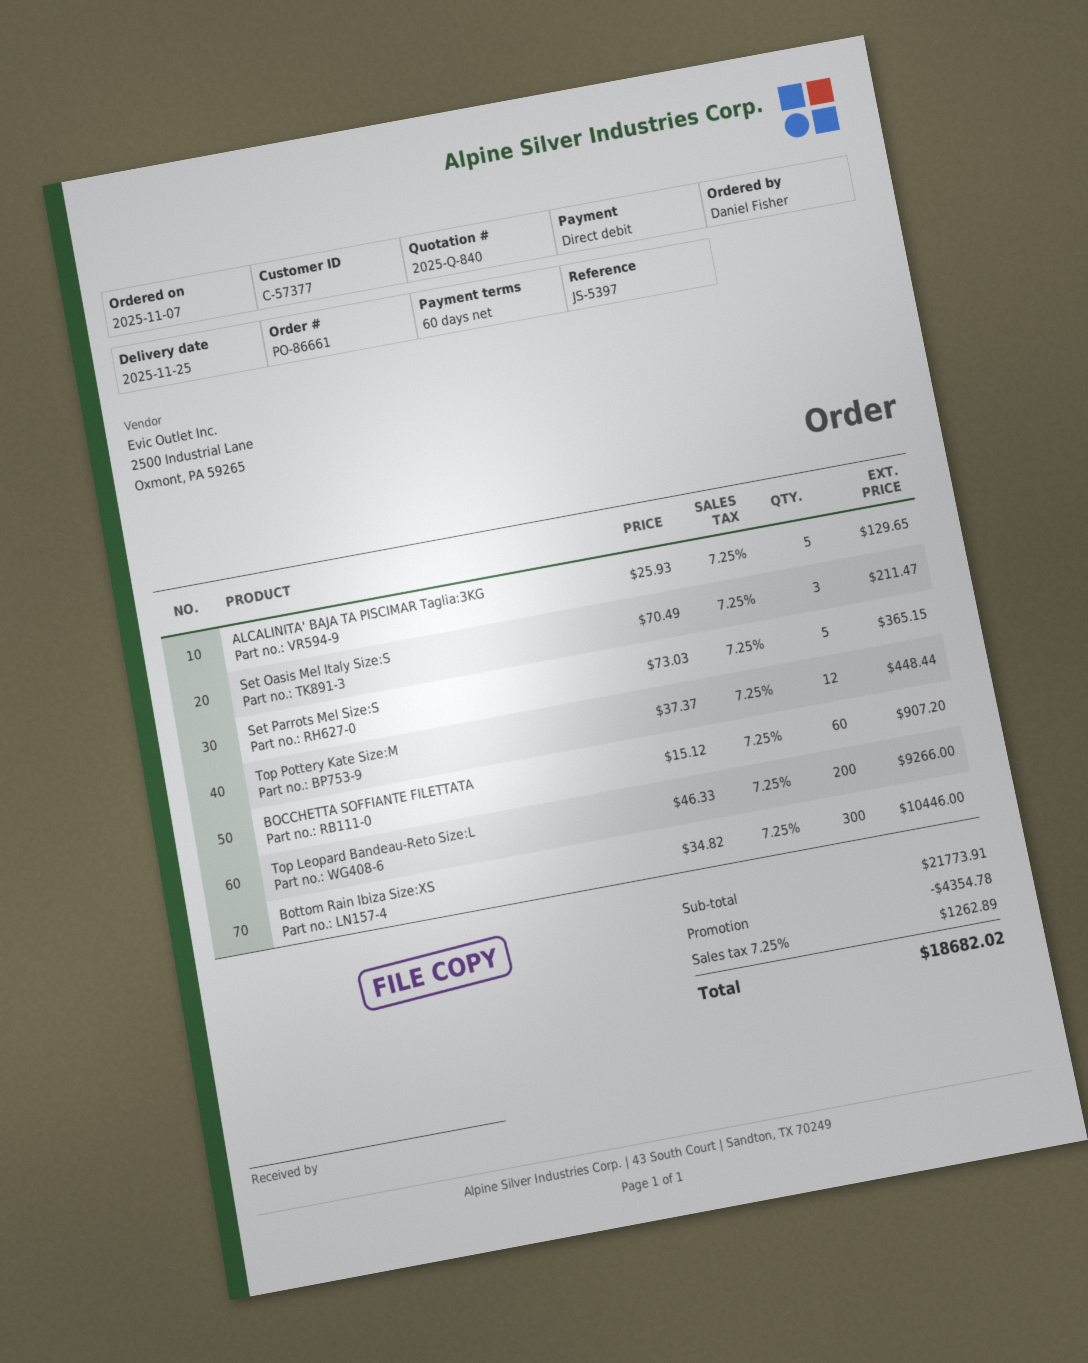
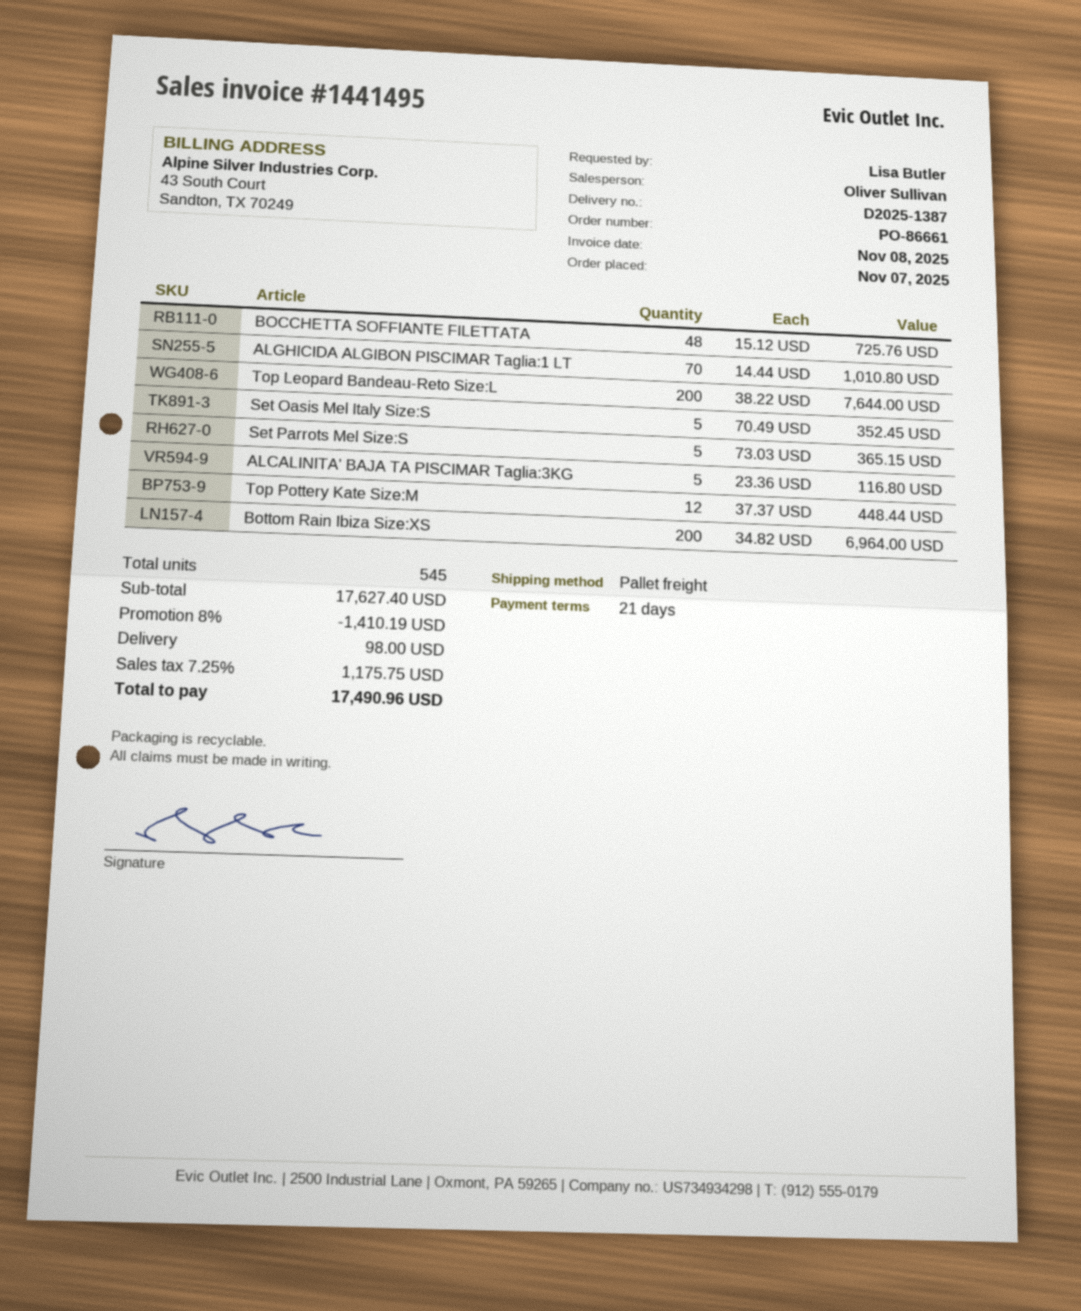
payment terms: 60 days -> 21 days
ordered by: Daniel Fisher -> Lisa Butler
ALCALINITA' BAJA TA PISCIMAR Taglia:3KG: 5 x 25.93 = 129.65 -> 5 x 23.36 = 116.80
Set Oasis Mel Italy Size:S: 3 x 70.49 = 211.47 -> 5 x 70.49 = 352.45
BOCCHETTA SOFFIANTE FILETTATA: 60 x 15.12 = 907.20 -> 48 x 15.12 = 725.76
Top Leopard Bandeau-Reto Size:L: 200 x 46.33 = 9266.00 -> 200 x 38.22 = 7644.00
Bottom Rain Ibiza Size:XS: 300 x 34.82 = 10446.00 -> 200 x 34.82 = 6964.00
ALGHICIDA ALGIBON PISCIMAR Taglia:1 LT: none -> 70 x 14.44 = 1010.80
subtotal: 21773.91 -> 17627.40
discount: 4354.78 -> 1410.19
shipping: none -> 98.00
tax: 7.25% = 1262.89 -> 7.25% = 1175.75
total: 18682.02 -> 17490.96

